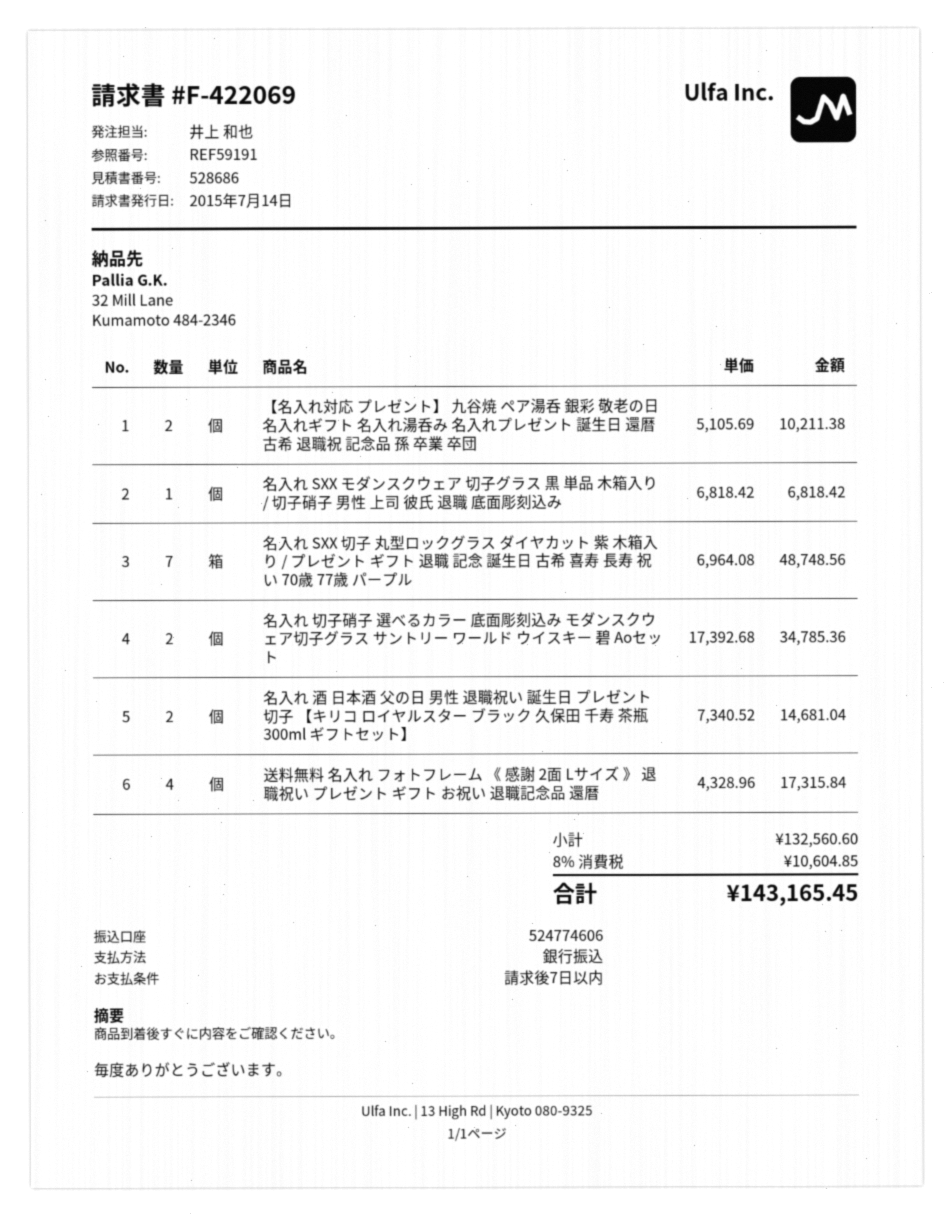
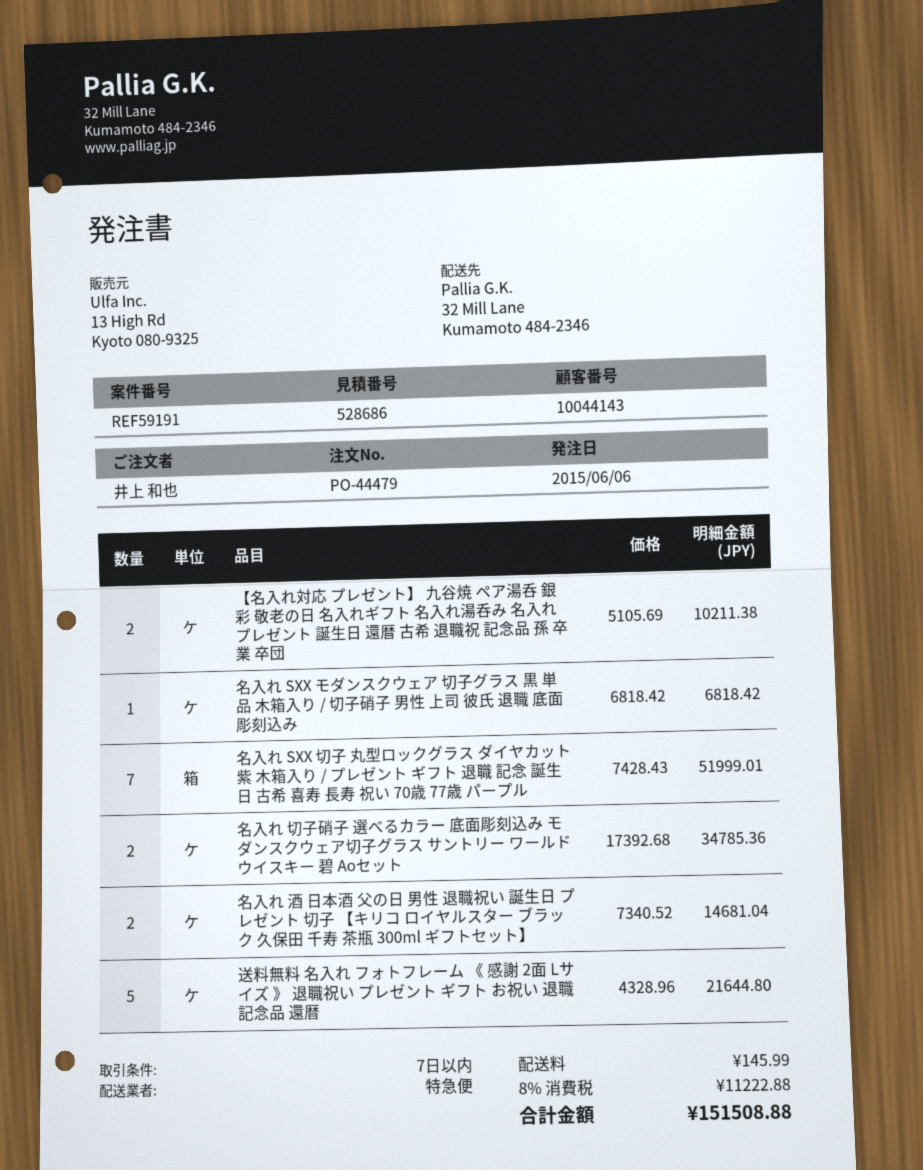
名入れ SXX 切子 丸型ロックグラス ダイヤカット 紫 木箱入り / プレゼント ギフト 退職 記念 誕生日 古希 喜寿 長寿 祝い 70歳 77歳 パープル: 7 x 6964.08 = 48748.56 -> 7 x 7428.43 = 51999.01
送料無料 名入れ フォトフレーム 《 感謝 2面 Lサイズ 》 退職祝い プレゼント ギフト お祝い 退職記念品 還暦: 4 x 4328.96 = 17315.84 -> 5 x 4328.96 = 21644.80
shipping: none -> 145.99
tax: 8% = 10604.85 -> 8% = 11222.88
total: 143165.45 -> 151508.88

